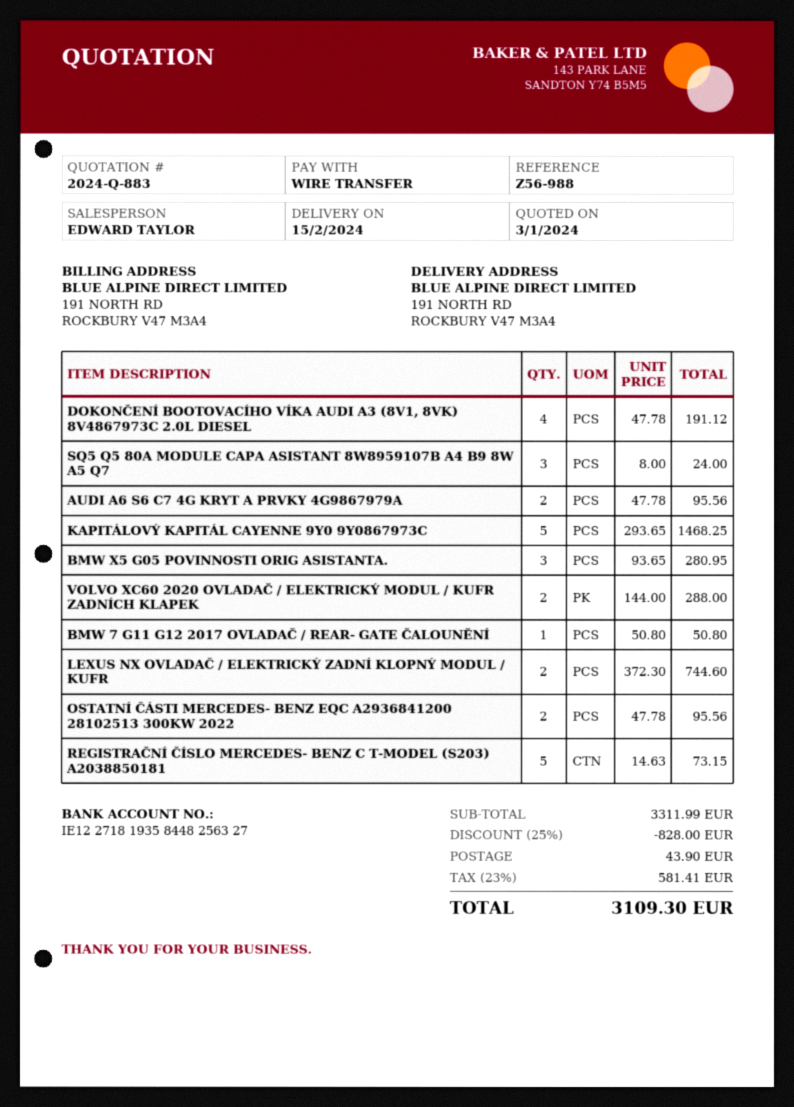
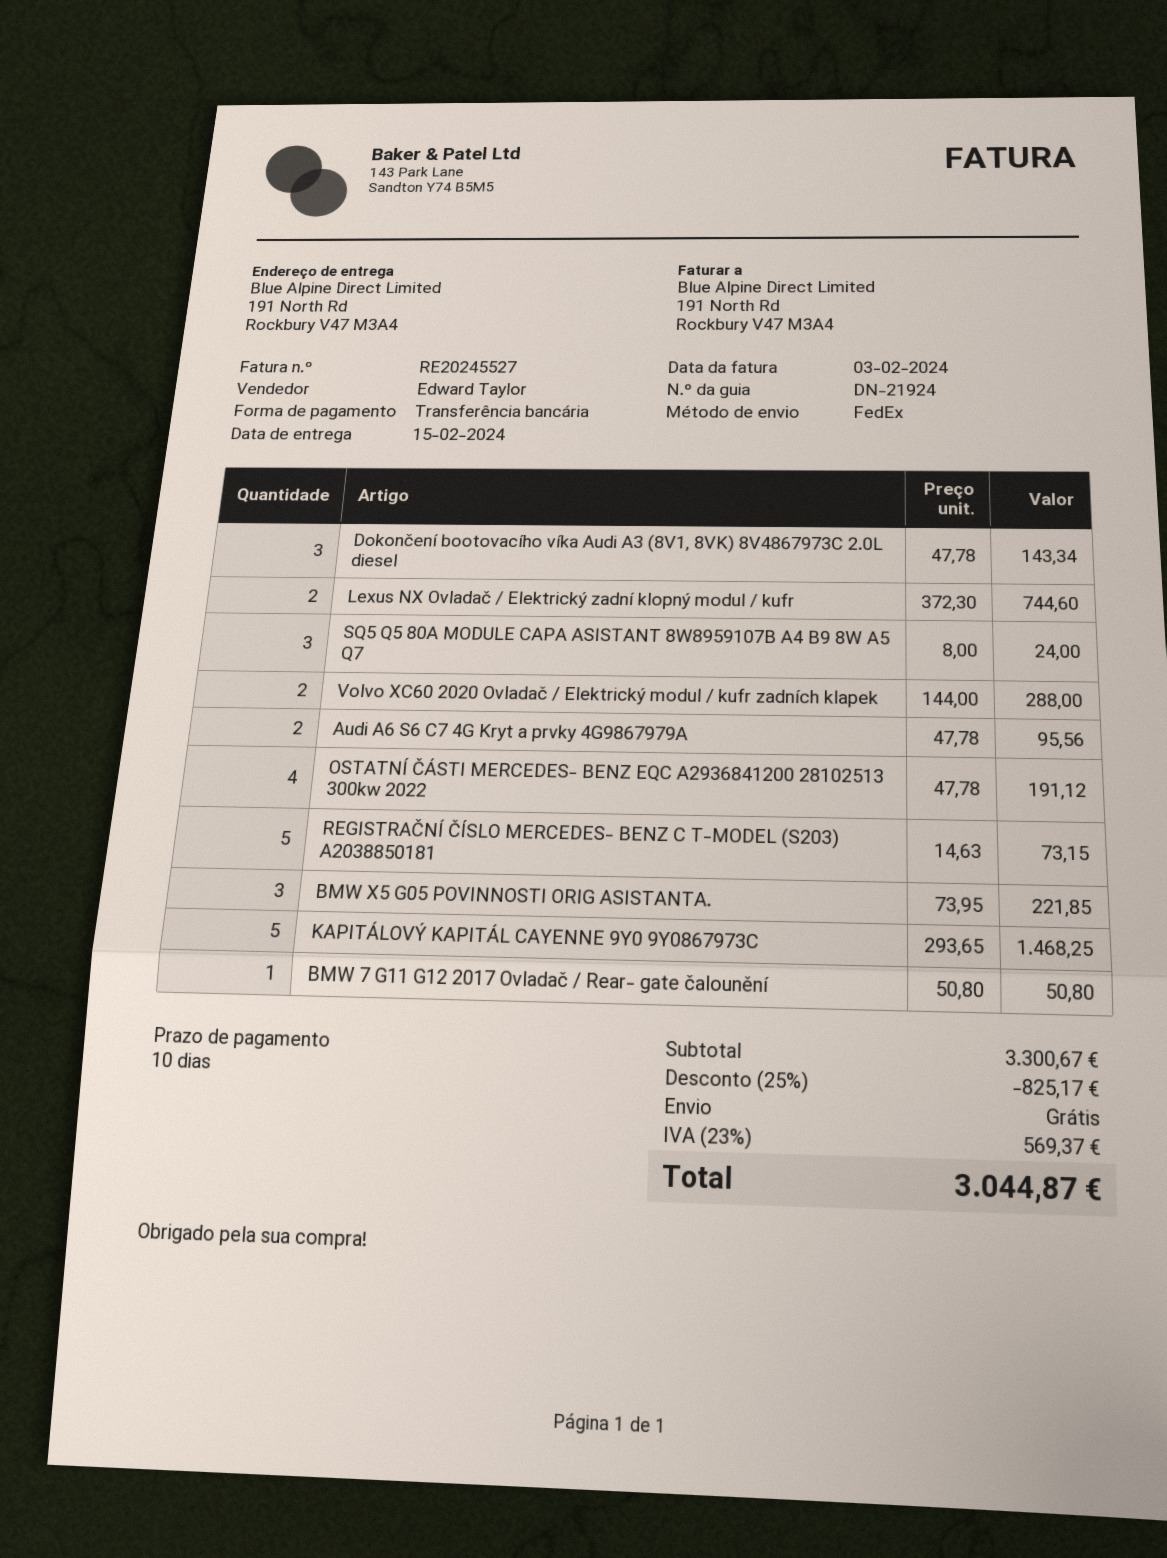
DOKONČENÍ BOOTOVACÍHO VÍKA AUDI A3 (8V1, 8VK) 8V4867973C 2.0L DIESEL: 4 x 47.78 = 191.12 -> 3 x 47.78 = 143.34
BMW X5 G05 POVINNOSTI ORIG ASISTANTA.: 3 x 93.65 = 280.95 -> 3 x 73.95 = 221.85
OSTATNÍ ČÁSTI MERCEDES- BENZ EQC A2936841200 28102513 300KW 2022: 2 x 47.78 = 95.56 -> 4 x 47.78 = 191.12
subtotal: 3311.99 -> 3300.67
discount: 25% = 828.00 -> 25% = 825.17
shipping: 43.90 -> 0.00
tax: 23% = 581.41 -> 23% = 569.37
total: 3109.30 -> 3044.87

